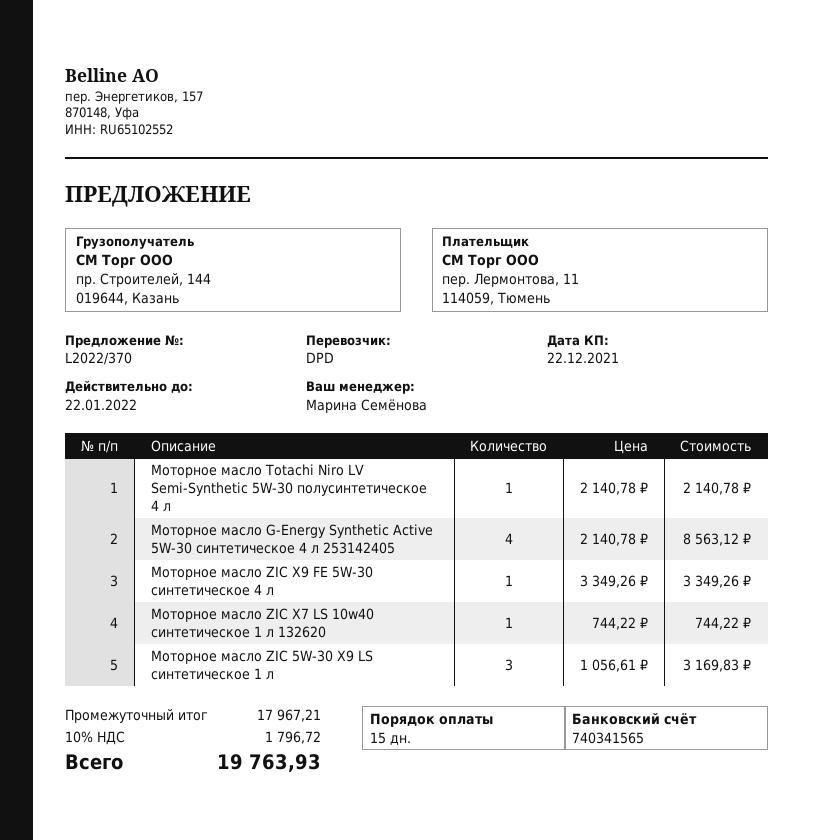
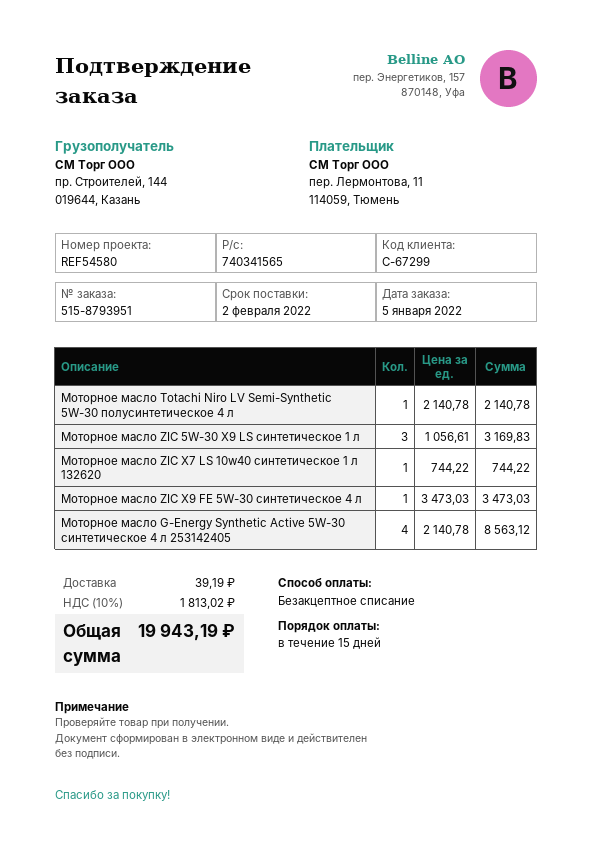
Моторное масло ZIC X9 FE 5W-30 синтетическое 4 л: 1 x 3349.26 = 3349.26 -> 1 x 3473.03 = 3473.03
shipping: none -> 39.19
tax: 10% = 1796.72 -> 10% = 1813.02
total: 19763.93 -> 19943.19

